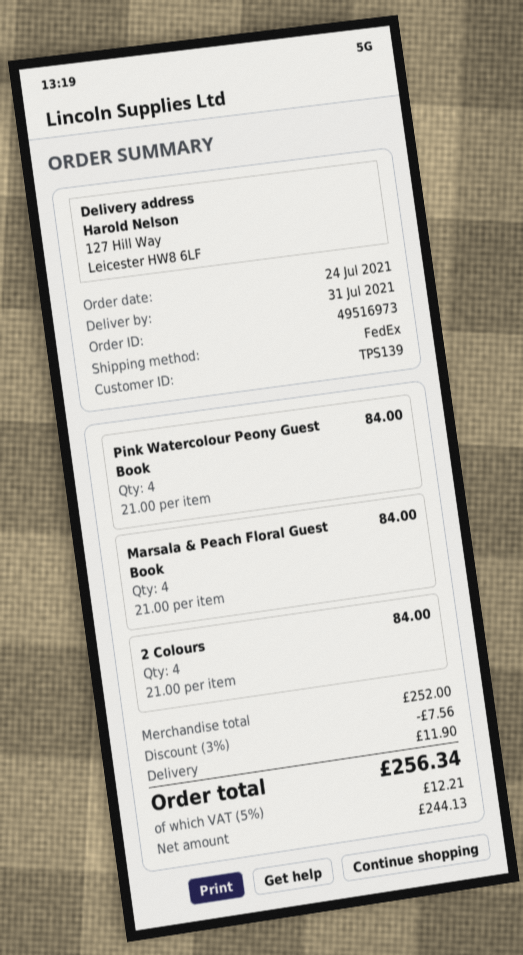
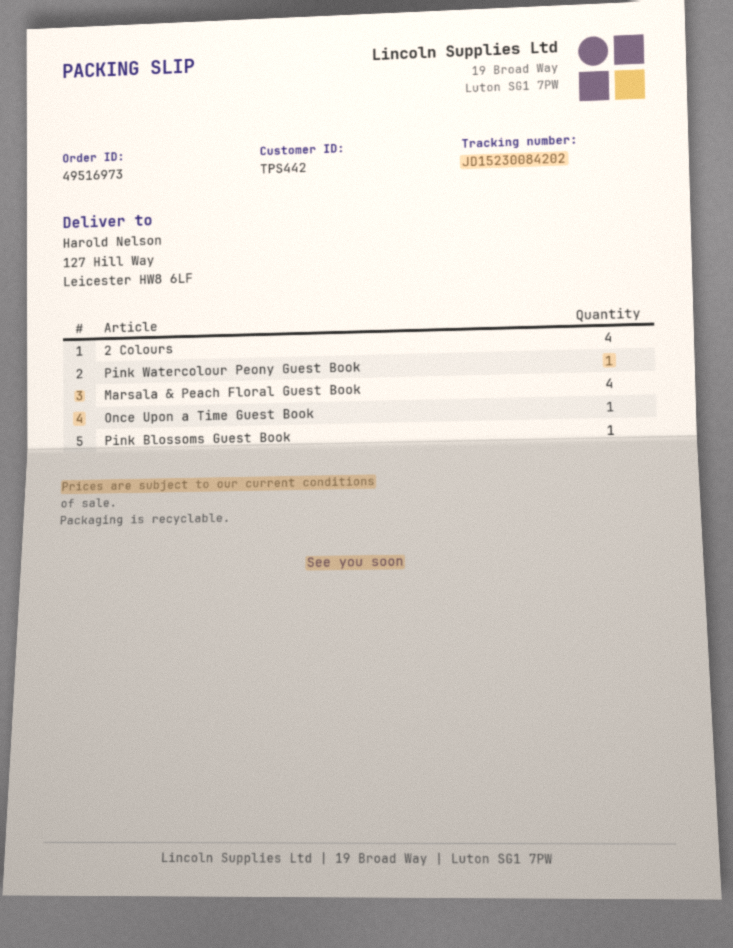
customer number: TPS139 -> TPS442
Pink Watercolour Peony Guest Book: 4 -> 1
Once Upon a Time Guest Book: none -> 1
Pink Blossoms Guest Book: none -> 1

